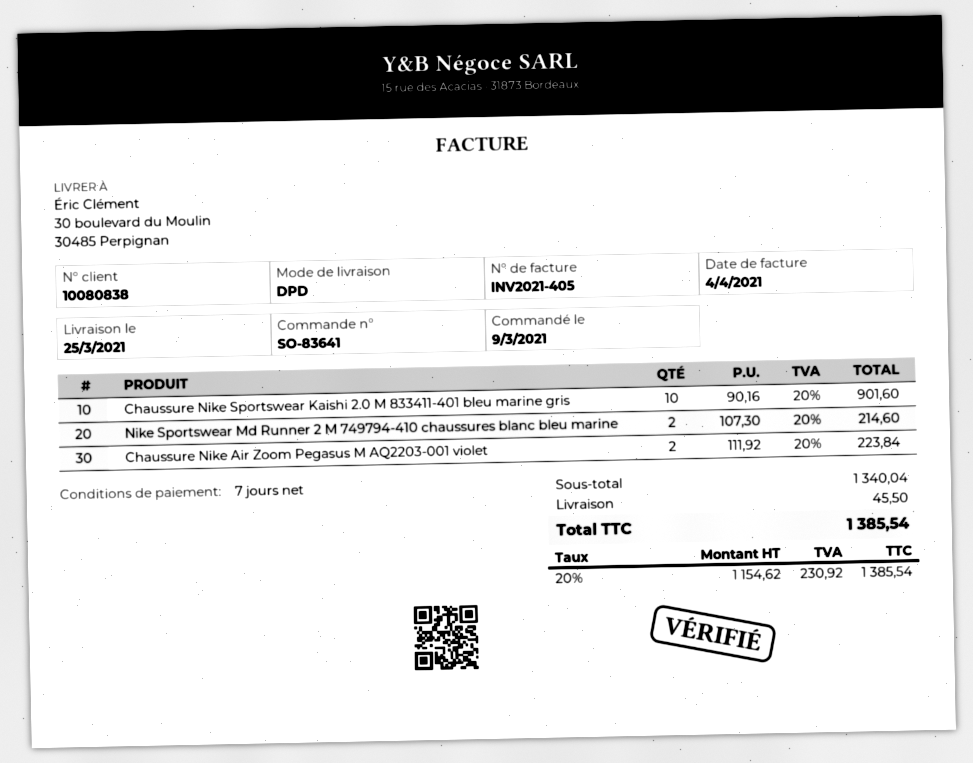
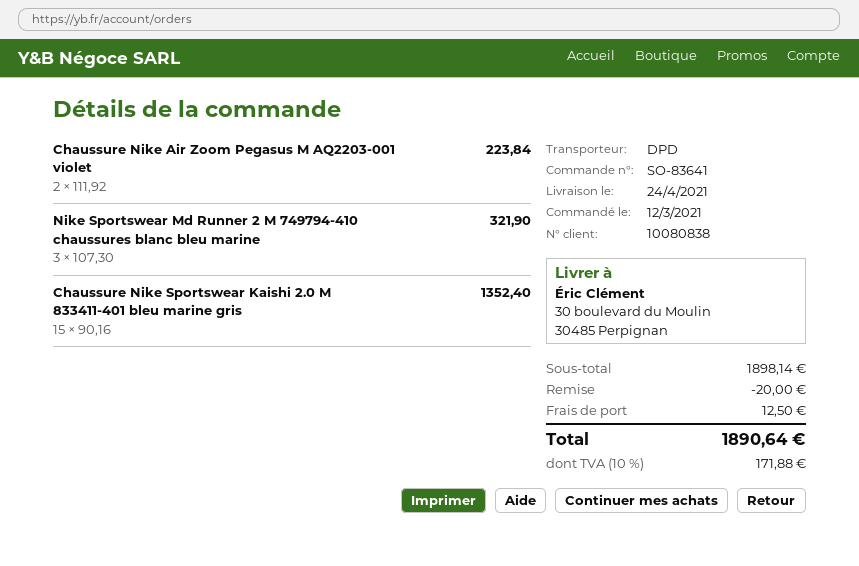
order date: 2021-03-09 -> 2021-03-12
delivery date: 2021-03-25 -> 2021-04-24
Chaussure Nike Sportswear Kaishi 2.0 M 833411-401 bleu marine gris: 10 x 90.16 = 901.60 -> 15 x 90.16 = 1352.40
Nike Sportswear Md Runner 2 M 749794-410 chaussures blanc bleu marine: 2 x 107.30 = 214.60 -> 3 x 107.30 = 321.90
subtotal: 1340.04 -> 1898.14
discount: none -> 20.00
shipping: 45.50 -> 12.50
tax: 20% = 230.92 -> 10% = 171.88
total: 1385.54 -> 1890.64

